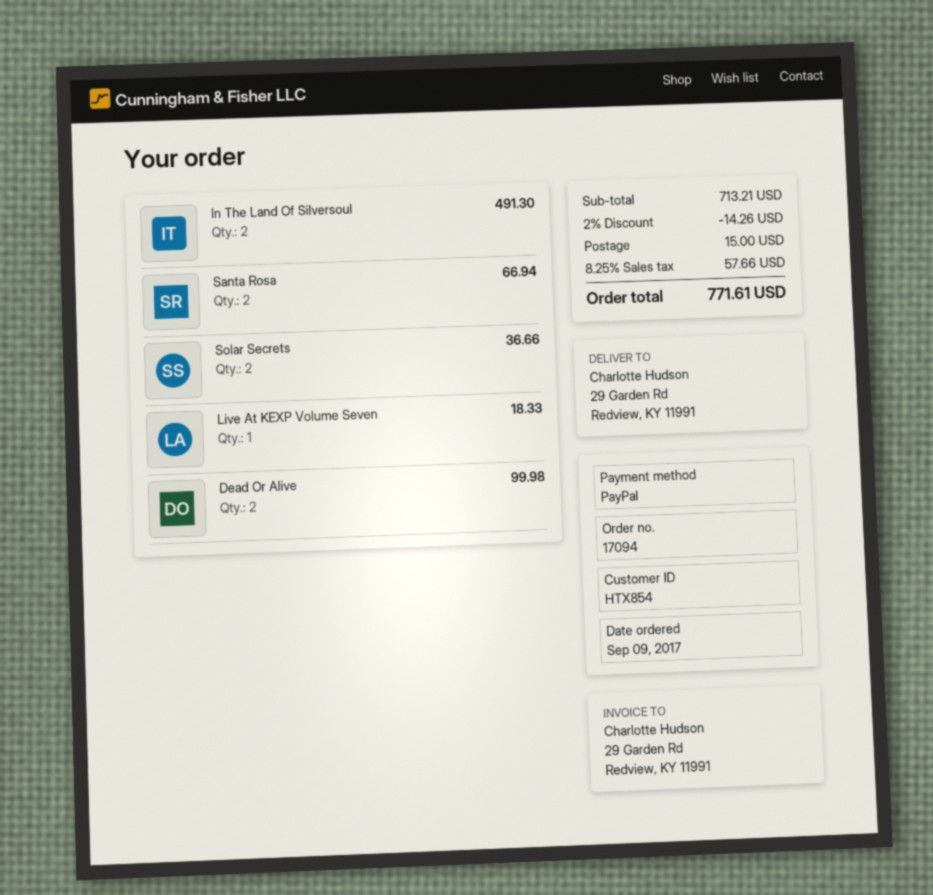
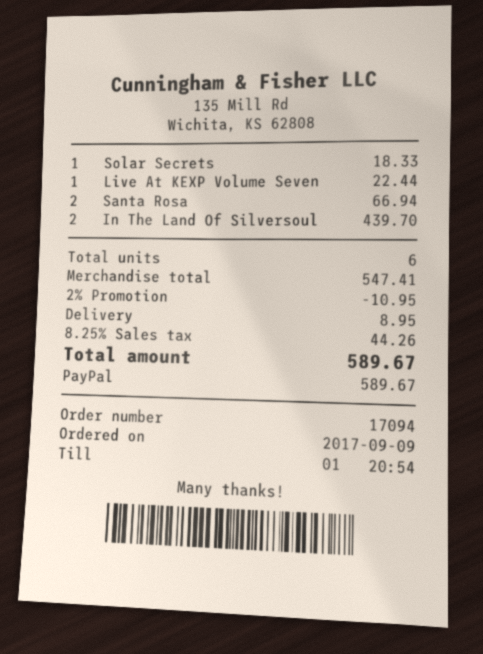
In The Land Of Silversoul: 2 for 491.30 -> 2 for 439.70
Solar Secrets: 2 for 36.66 -> 1 for 18.33
Live At KEXP Volume Seven: 1 for 18.33 -> 1 for 22.44
Dead Or Alive: 2 for 99.98 -> none
subtotal: 713.21 -> 547.41
discount: 2% = 14.26 -> 2% = 10.95
shipping: 15.00 -> 8.95
tax: 8.25% = 57.66 -> 8.25% = 44.26
total: 771.61 -> 589.67

